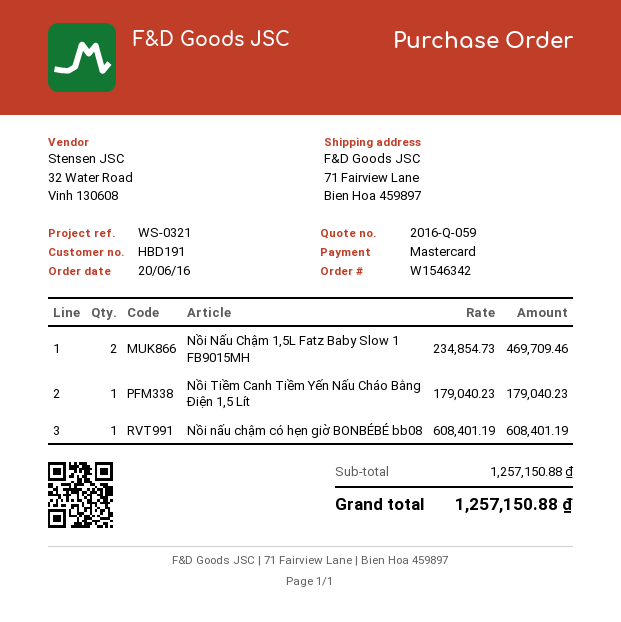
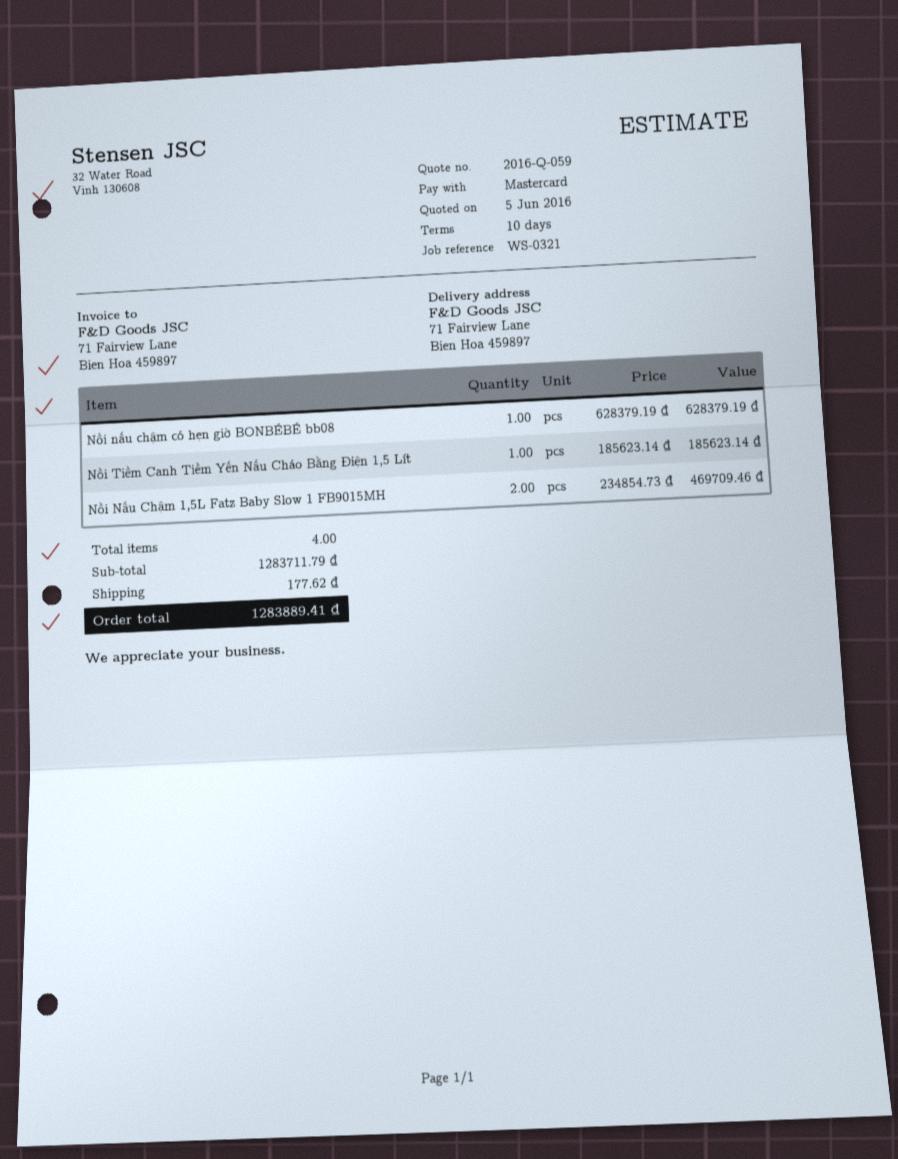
Nồi Tiềm Canh Tiềm Yến Nấu Cháo Bằng Điện 1,5 Lít: 1 x 179040.23 = 179040.23 -> 1 x 185623.14 = 185623.14
Nồi nấu chậm có hẹn giờ BONBÉBÉ bb08: 1 x 608401.19 = 608401.19 -> 1 x 628379.19 = 628379.19
subtotal: 1257150.88 -> 1283711.79
shipping: none -> 177.62
total: 1257150.88 -> 1283889.41

